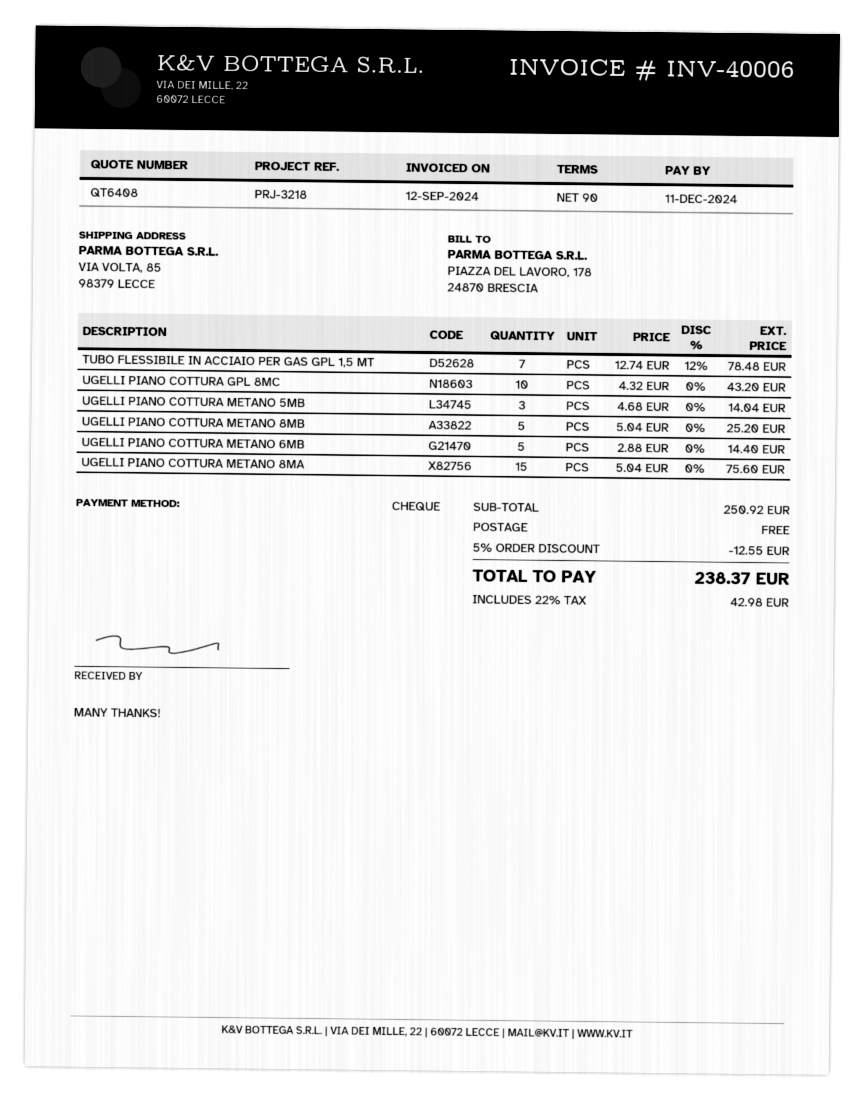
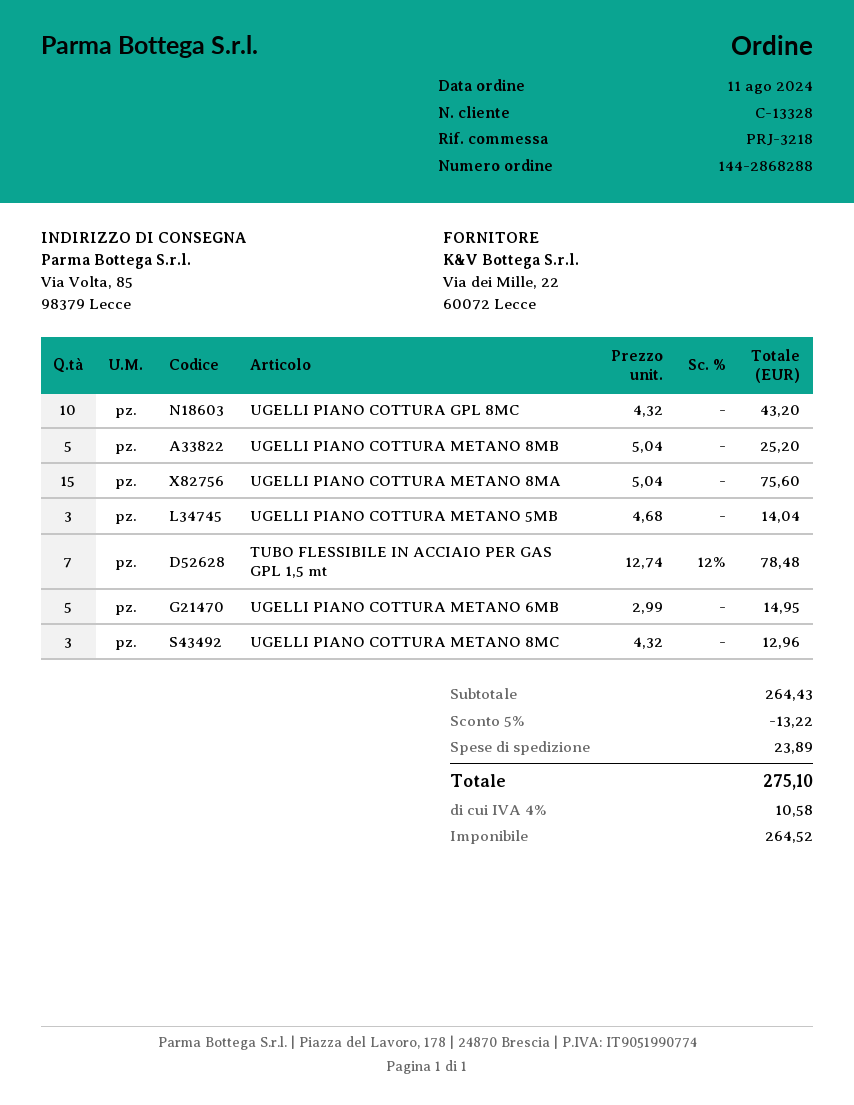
UGELLI PIANO COTTURA METANO 6MB: 5 x 2.88 = 14.40 -> 5 x 2.99 = 14.95
UGELLI PIANO COTTURA METANO 8MC: none -> 3 x 4.32 = 12.96
subtotal: 250.92 -> 264.43
discount: 5% = 12.55 -> 5% = 13.22
shipping: 0.00 -> 23.89
tax: 22% = 42.98 -> 4% = 10.58
total: 238.37 -> 275.10

